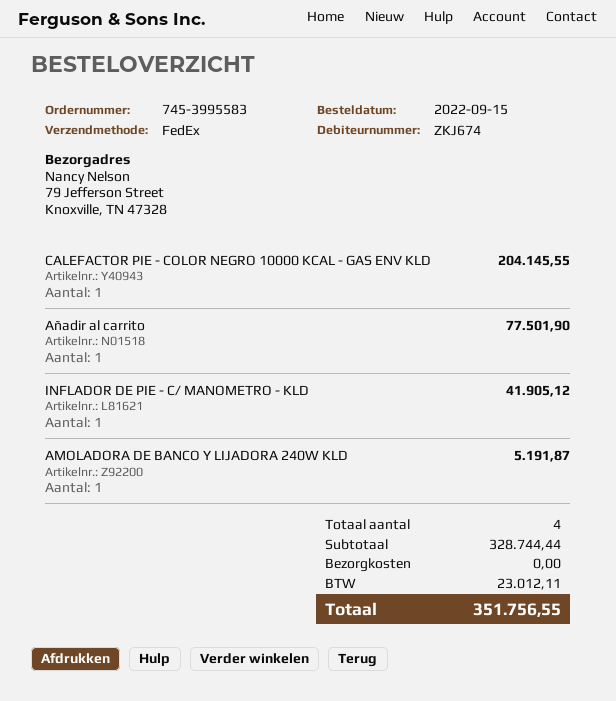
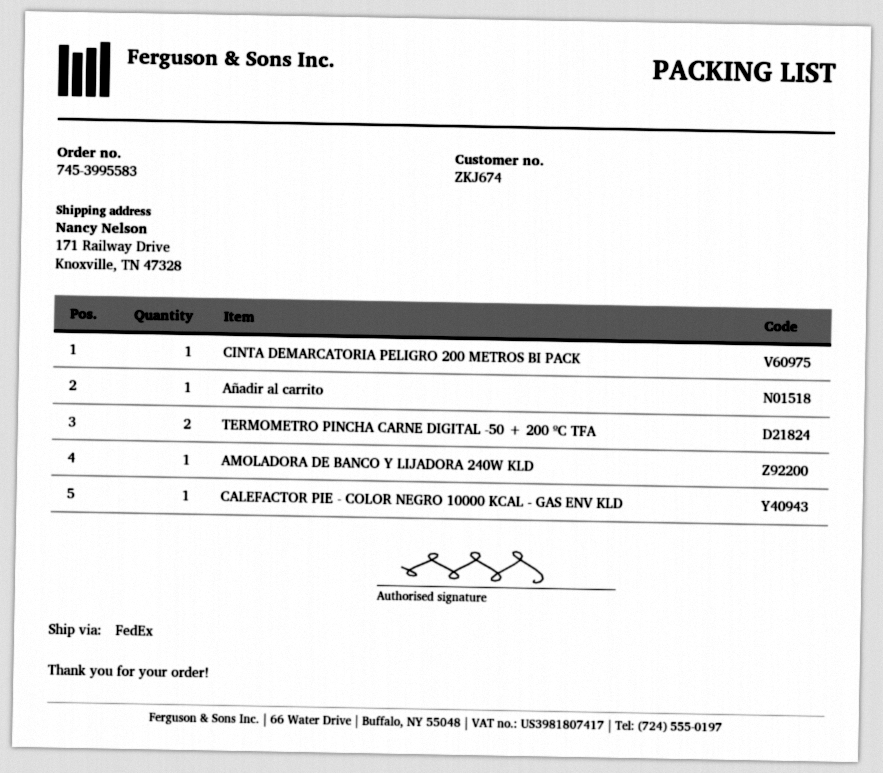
ship to: 79 Jefferson Street, Knoxville, TN 47328 -> 171 Railway Drive, Knoxville, TN 47328
INFLADOR DE PIE - C/ MANOMETRO - KLD: 1 -> none
CINTA DEMARCATORIA PELIGRO 200 METROS BI PACK: none -> 1
TERMOMETRO PINCHA CARNE DIGITAL -50 + 200 ºC TFA: none -> 2

